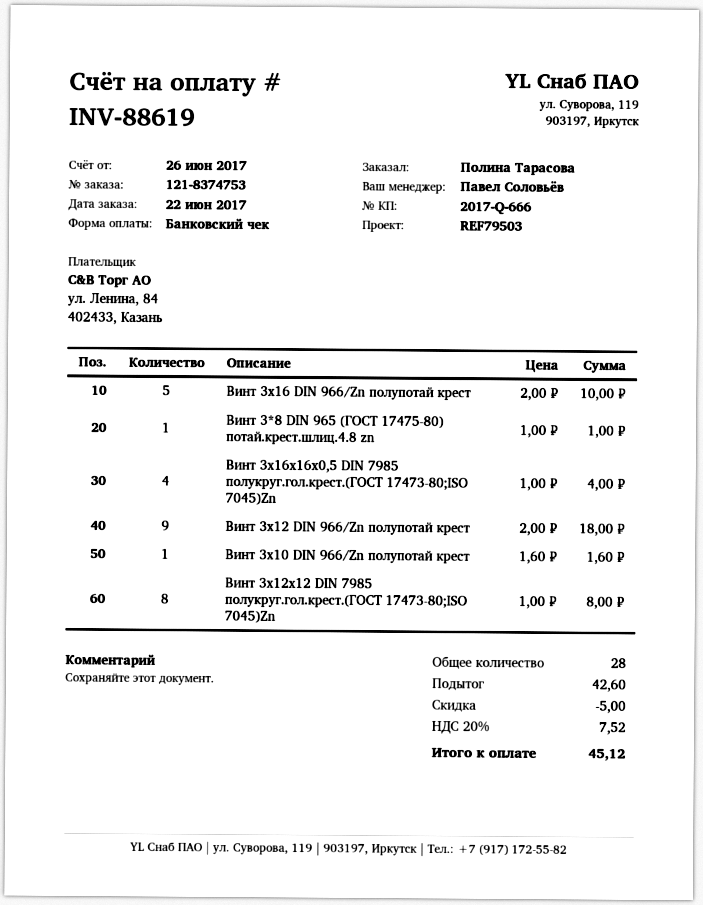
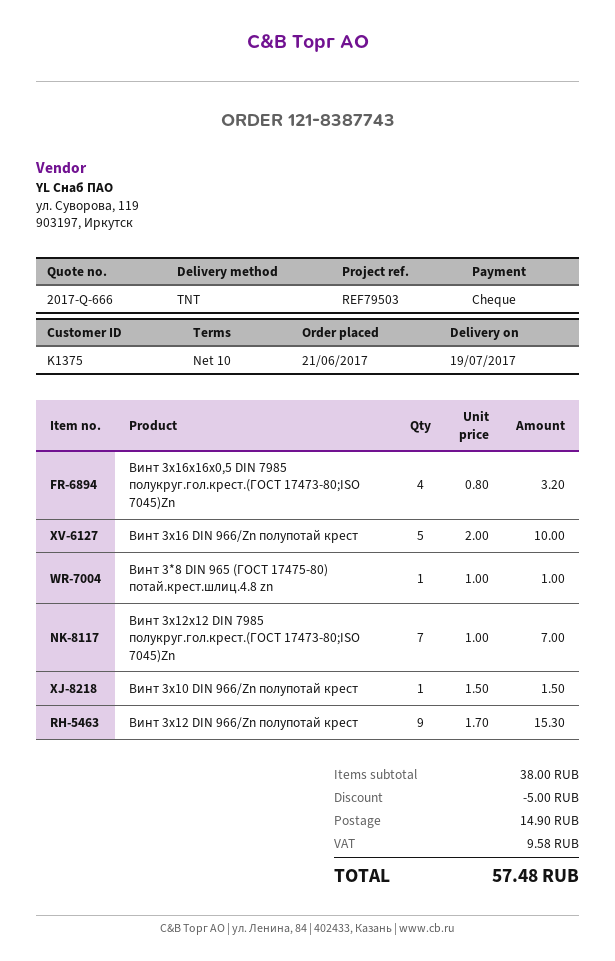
order number: 121-8374753 -> 121-8387743
order date: 2017-06-22 -> 2017-06-21
Винт 3х16х16х0,5 DIN 7985 полукруг.гол.крест.(ГОСТ 17473-80;ISO 7045)Zn: 4 x 1.00 = 4.00 -> 4 x 0.80 = 3.20
Винт 3х12 DIN 966/Zn полупотай крест: 9 x 2.00 = 18.00 -> 9 x 1.70 = 15.30
Винт 3х10 DIN 966/Zn полупотай крест: 1 x 1.60 = 1.60 -> 1 x 1.50 = 1.50
Винт 3х12х12 DIN 7985 полукруг.гол.крест.(ГОСТ 17473-80;ISO 7045)Zn: 8 x 1.00 = 8.00 -> 7 x 1.00 = 7.00
subtotal: 42.60 -> 38.00
shipping: none -> 14.90
tax: 7.52 -> 9.58
total: 45.12 -> 57.48

